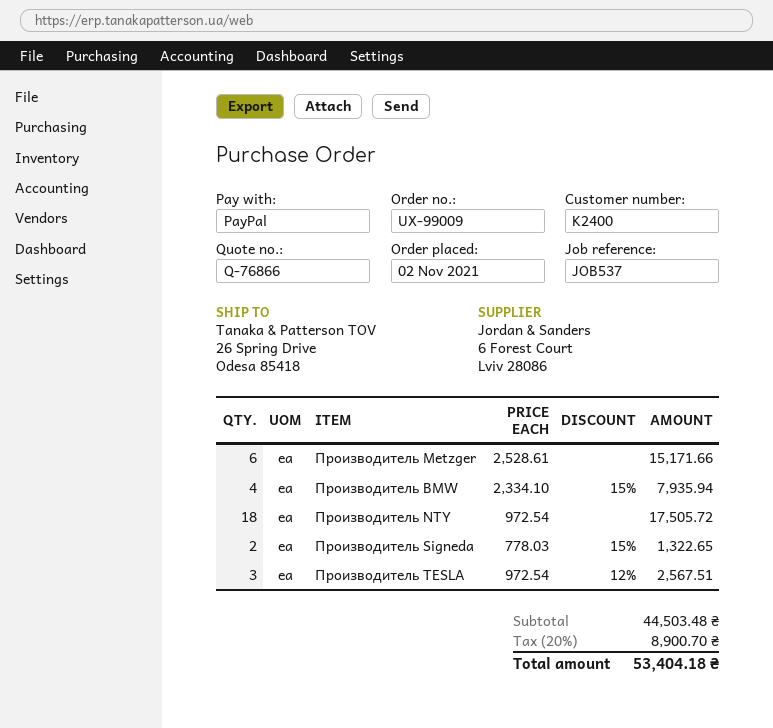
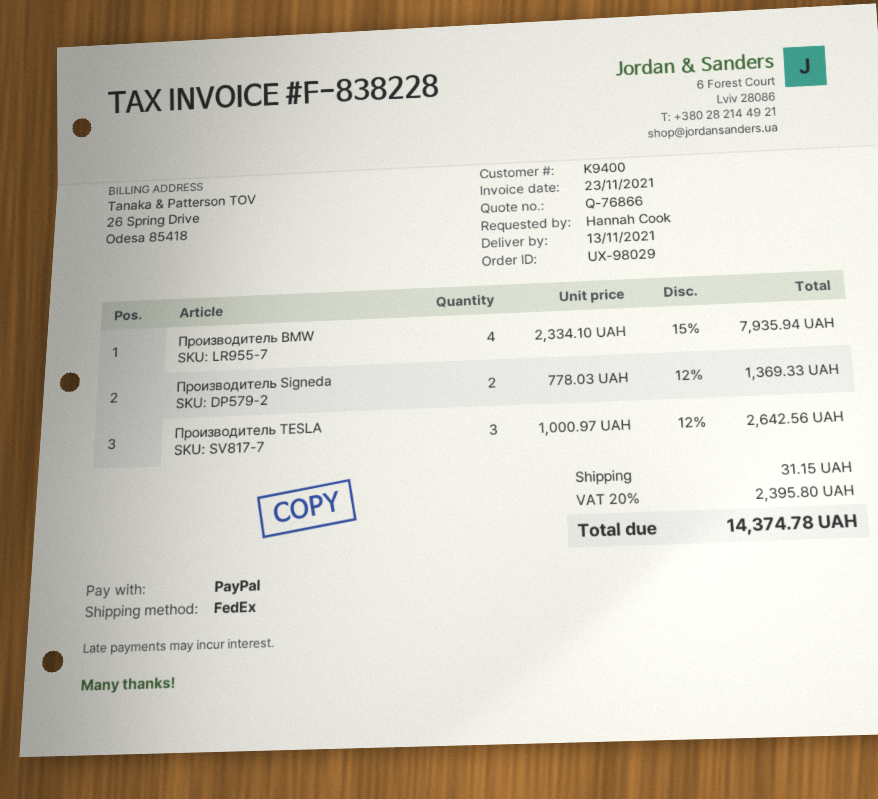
order number: UX-99009 -> UX-98029
customer number: K2400 -> K9400
Производитель Metzger: 6 x 2528.61 = 15171.66 -> none
Производитель NTY: 18 x 972.54 = 17505.72 -> none
Производитель Signeda: 2 x 778.03 - 15% = 1322.65 -> 2 x 778.03 - 12% = 1369.33
Производитель TESLA: 3 x 972.54 - 12% = 2567.51 -> 3 x 1000.97 - 12% = 2642.56
shipping: none -> 31.15
tax: 20% = 8900.70 -> 20% = 2395.80
total: 53404.18 -> 14374.78

